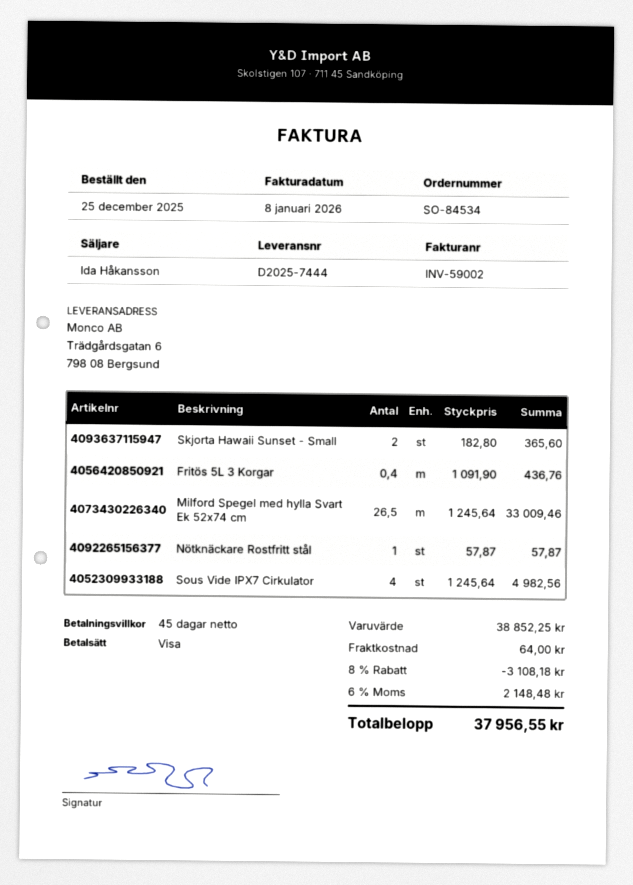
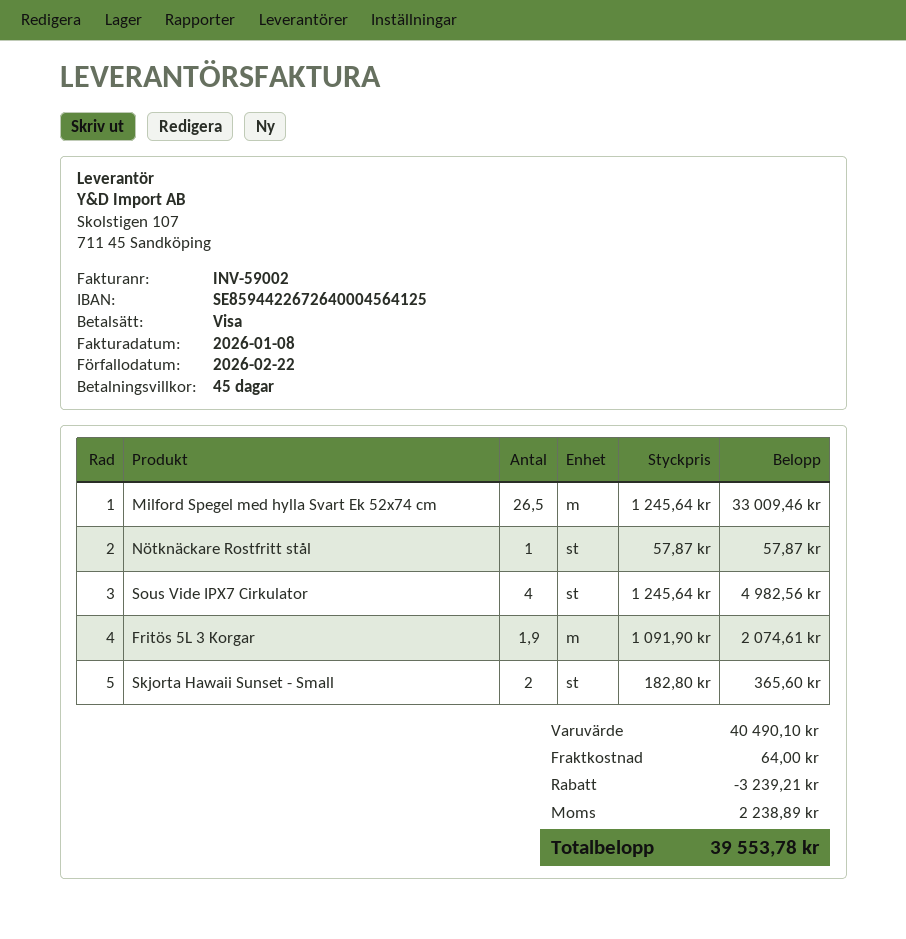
Fritös 5L 3 Korgar: 0.4 x 1091.90 = 436.76 -> 1.9 x 1091.90 = 2074.61
subtotal: 38852.25 -> 40490.10
discount: 3108.18 -> 3239.21
tax: 2148.48 -> 2238.89
total: 37956.55 -> 39553.78

